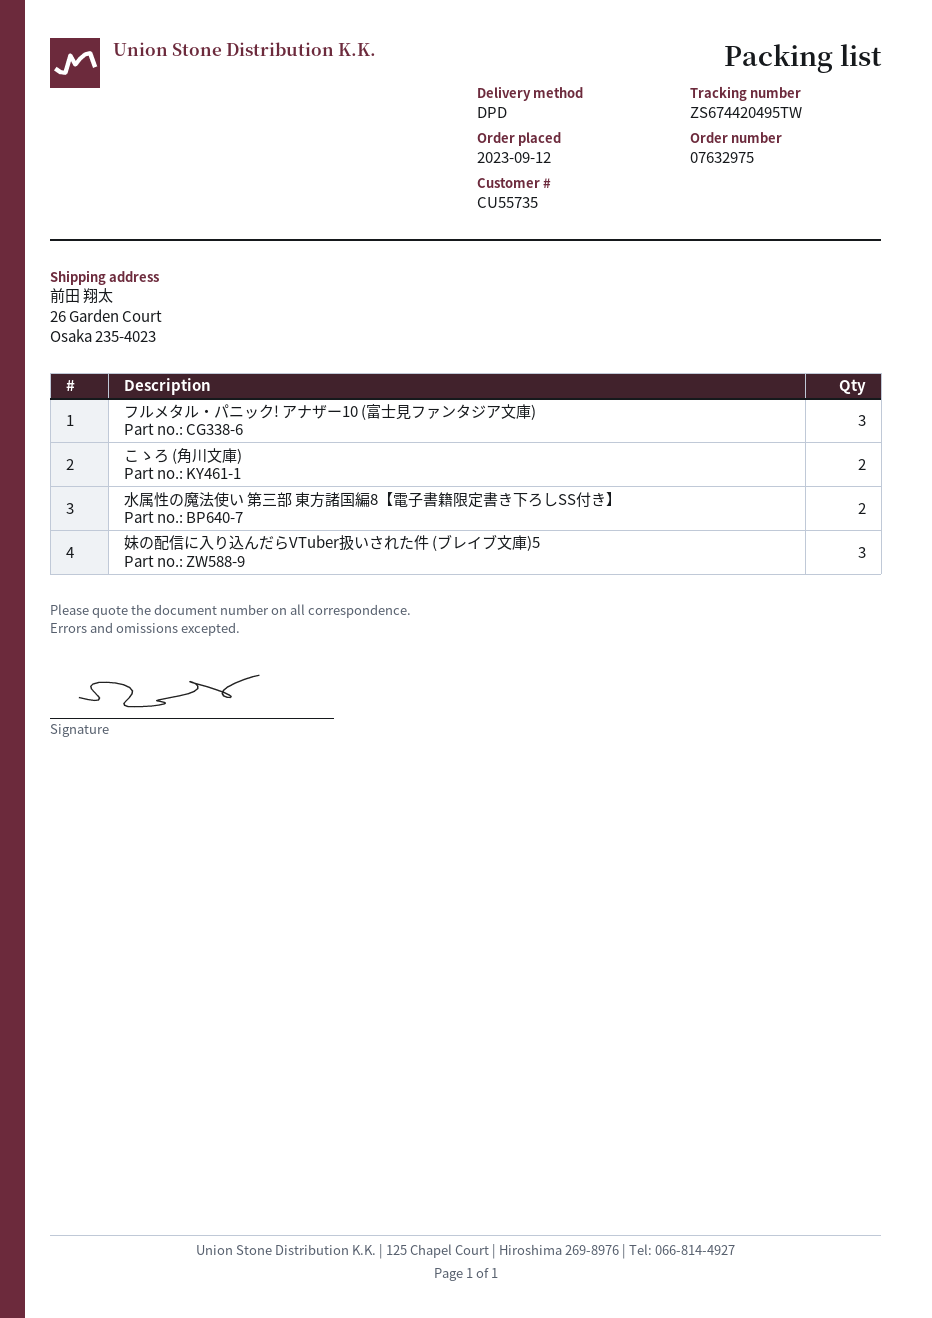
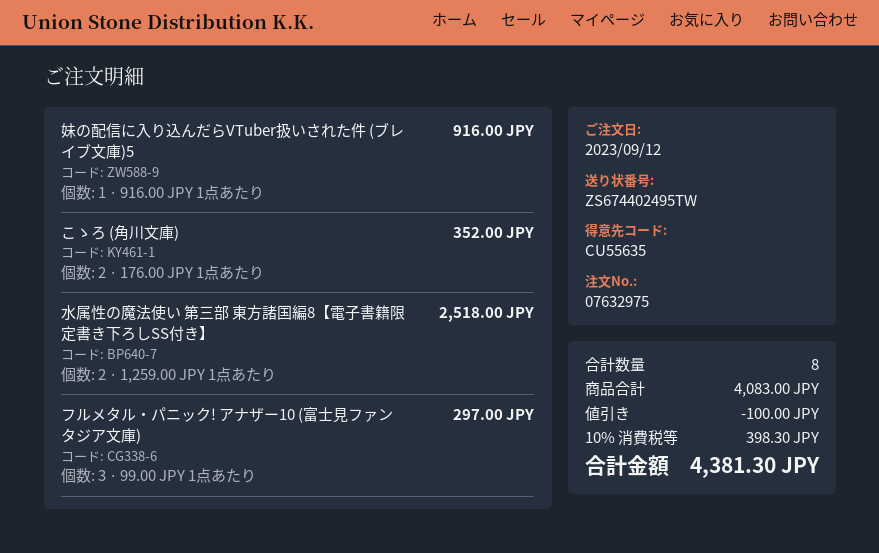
customer number: CU55735 -> CU55635
tracking number: ZS674420495TW -> ZS674402495TW
妹の配信に入り込んだらVTuber扱いされた件 (ブレイブ文庫)5: 3 -> 1

